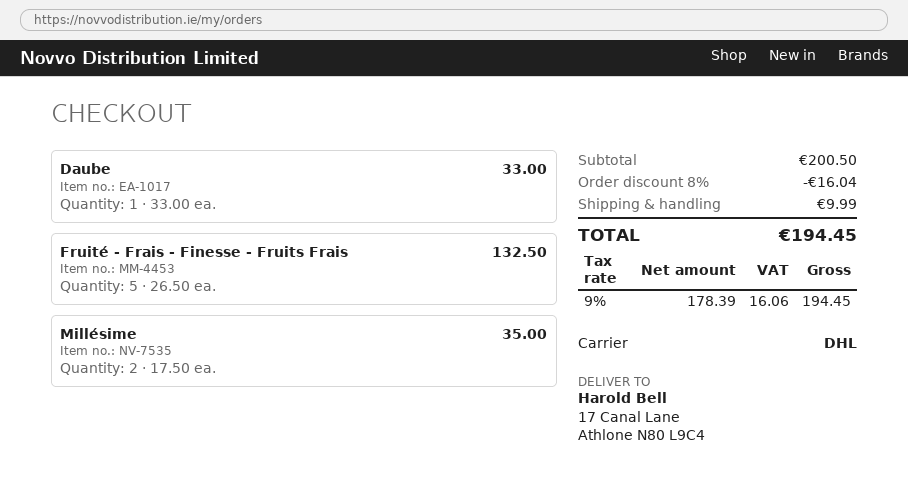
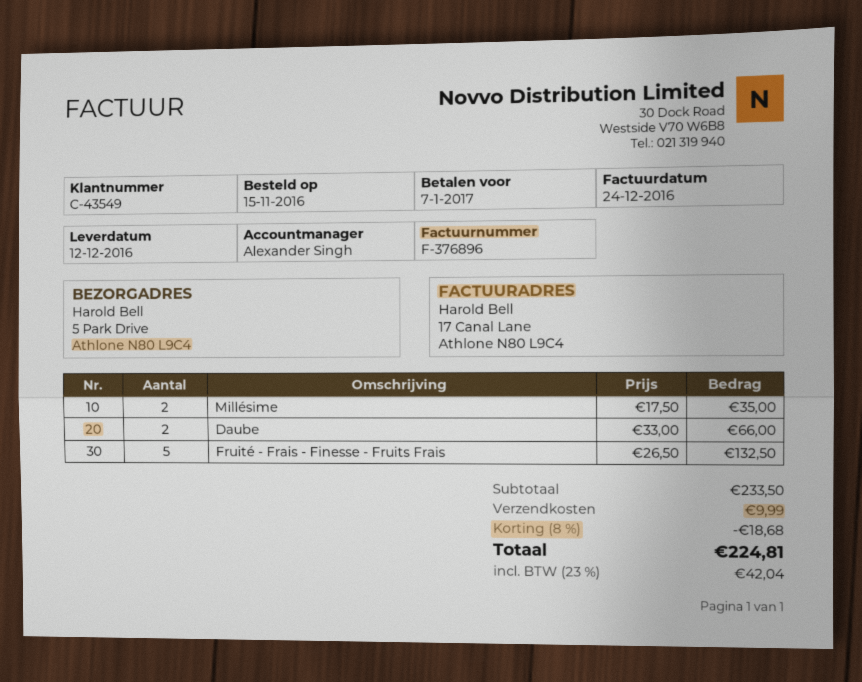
ship to: 17 Canal Lane, Athlone N80 L9C4 -> 5 Park Drive, Athlone N80 L9C4
Daube: 1 x 33.00 = 33.00 -> 2 x 33.00 = 66.00
subtotal: 200.50 -> 233.50
discount: 8% = 16.04 -> 8% = 18.68
tax: 9% = 16.06 -> 23% = 42.04
total: 194.45 -> 224.81

